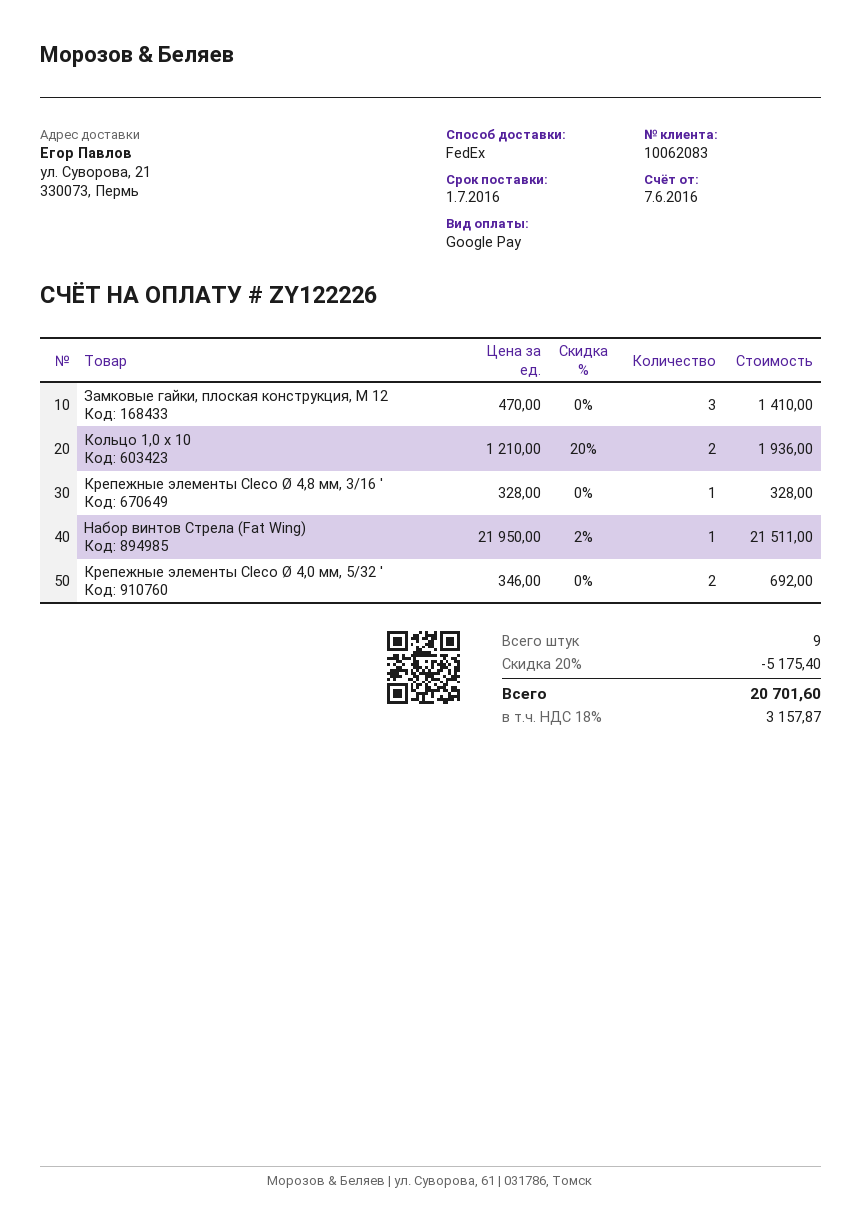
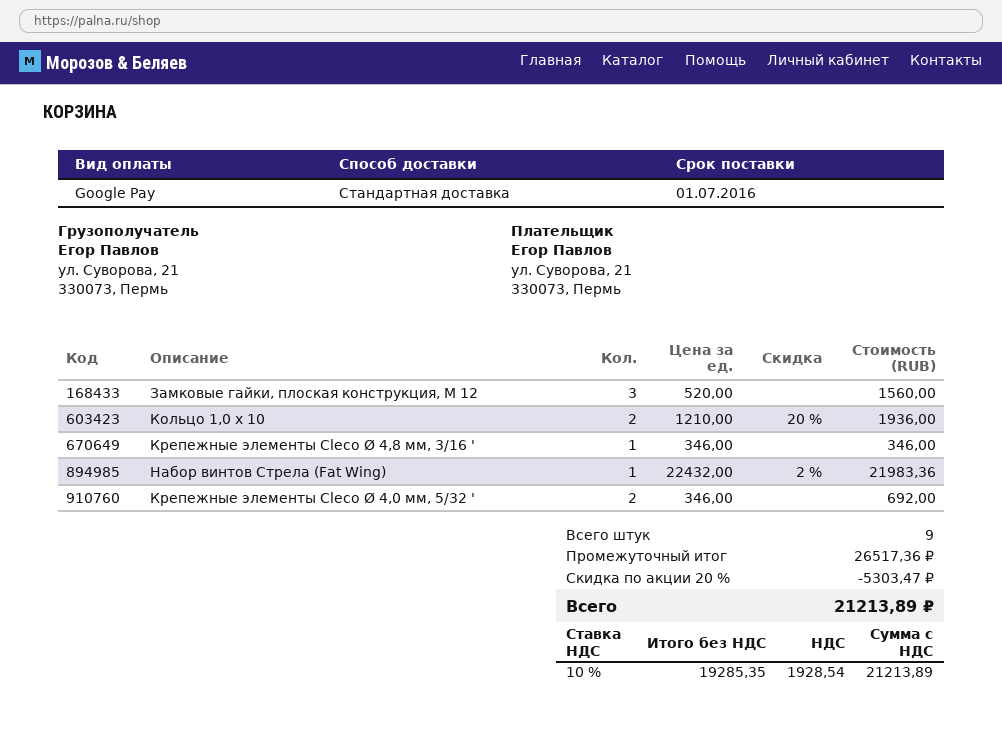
shipping method: FedEx -> standard
Замковые гайки, плоская конструкция, M 12: 3 x 470.00 = 1410.00 -> 3 x 520.00 = 1560.00
Крепежные элементы Cleco Ø 4,8 мм, 3/16 ': 1 x 328.00 = 328.00 -> 1 x 346.00 = 346.00
Набор винтов Стрела (Fat Wing): 1 x 21950.00 - 2% = 21511.00 -> 1 x 22432.00 - 2% = 21983.36
discount: 20% = 5175.40 -> 20% = 5303.47
tax: 18% = 3157.87 -> 10% = 1928.54
total: 20701.60 -> 21213.89

